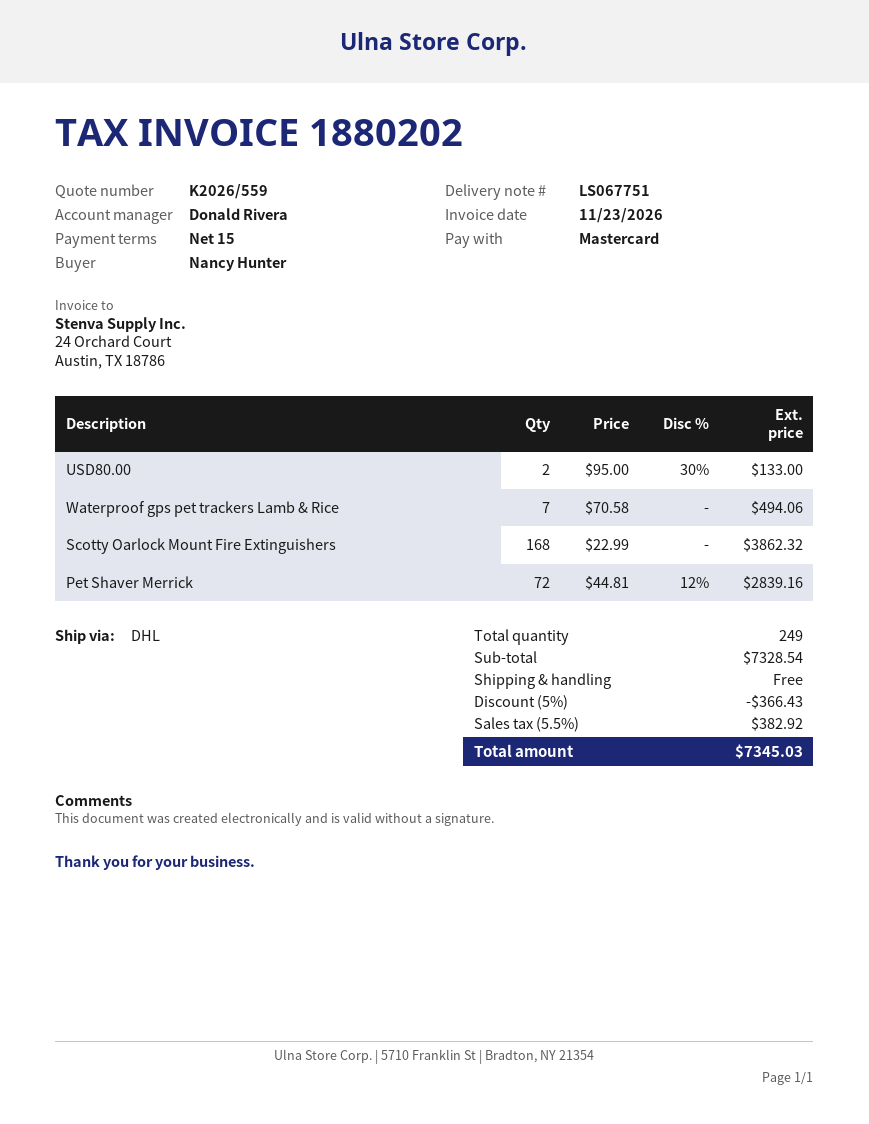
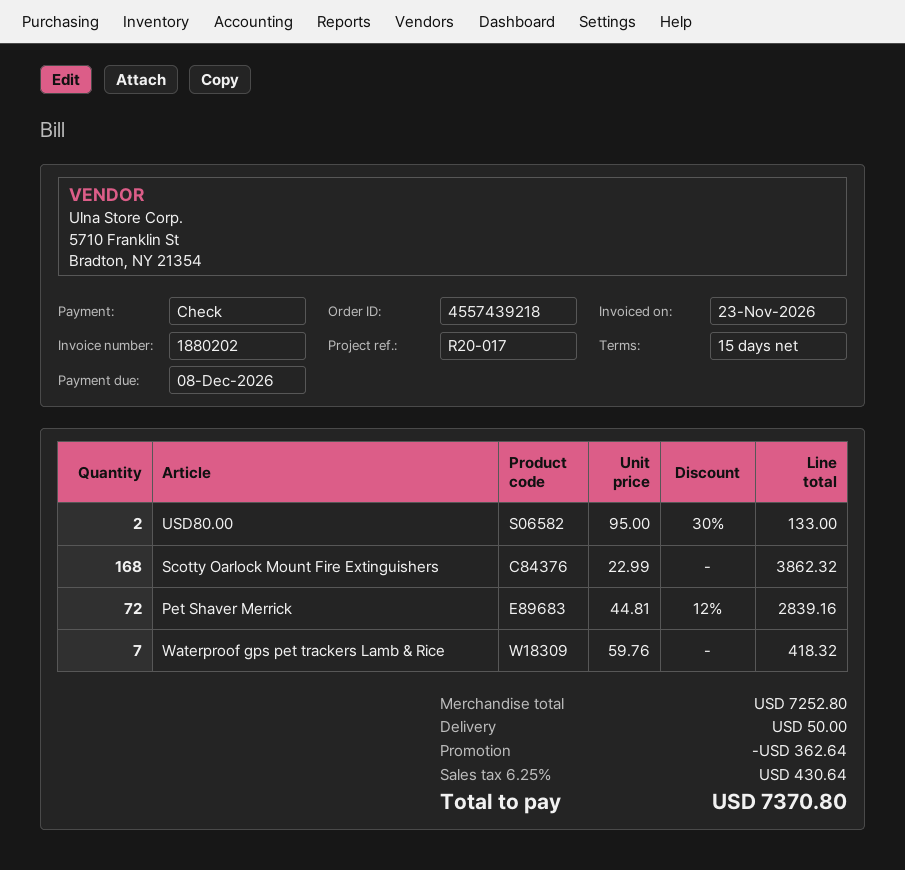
payment method: Mastercard -> cheque
Waterproof gps pet trackers Lamb & Rice: 7 x 70.58 = 494.06 -> 7 x 59.76 = 418.32
subtotal: 7328.54 -> 7252.80
discount: 366.43 -> 362.64
shipping: 0.00 -> 50.00
tax: 5.5% = 382.92 -> 6.25% = 430.64
total: 7345.03 -> 7370.80

